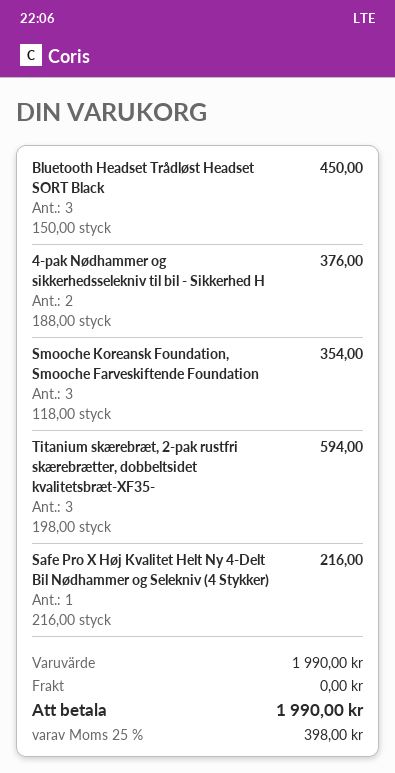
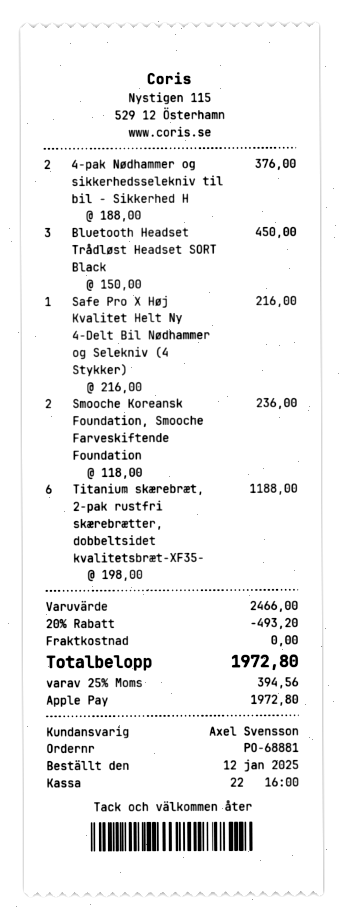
Smooche Koreansk Foundation, Smooche Farveskiftende Foundation: 3 x 118.00 = 354.00 -> 2 x 118.00 = 236.00
Titanium skærebræt, 2-pak rustfri skærebrætter, dobbeltsidet kvalitetsbræt-XF35-: 3 x 198.00 = 594.00 -> 6 x 198.00 = 1188.00
subtotal: 1990.00 -> 2466.00
discount: none -> 20% = 493.20
tax: 25% = 398.00 -> 25% = 394.56
total: 1990.00 -> 1972.80

